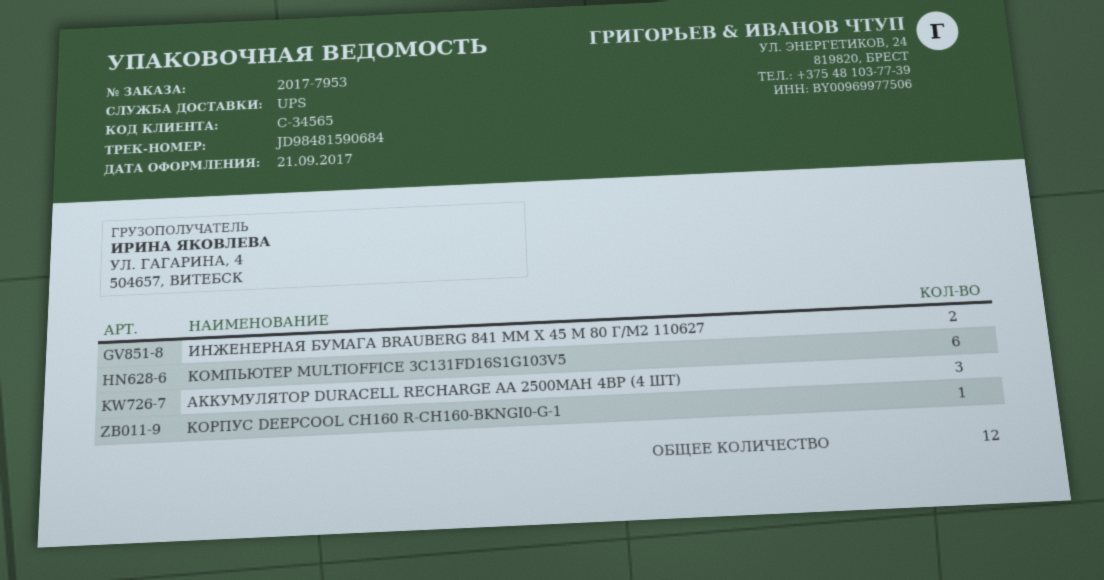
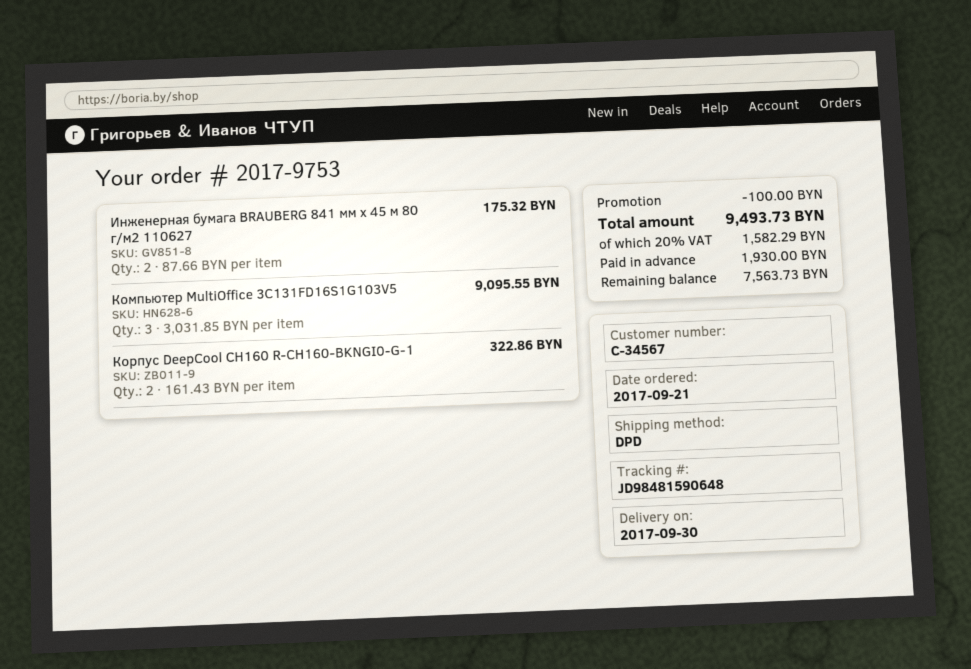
order number: 2017-7953 -> 2017-9753
customer number: C-34565 -> C-34567
shipping method: UPS -> DPD
tracking number: JD98481590684 -> JD98481590648
КОМПЬЮТЕР MULTIOFFICE 3C131FD16S1G103V5: 6 -> 3
АККУМУЛЯТОР DURACELL RECHARGE AA 2500MAH 4BP (4 ШТ): 3 -> none
КОРПУС DEEPCOOL CH160 R-CH160-BKNGI0-G-1: 1 -> 2

